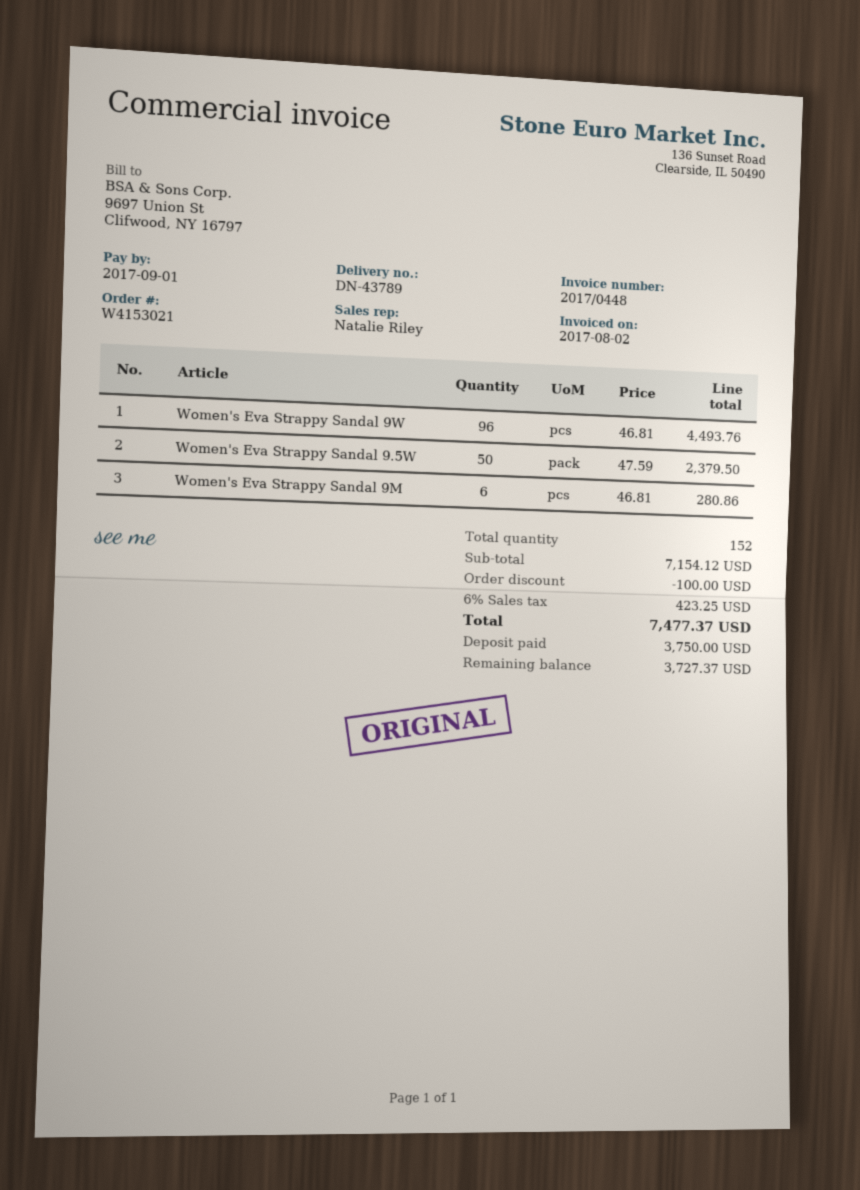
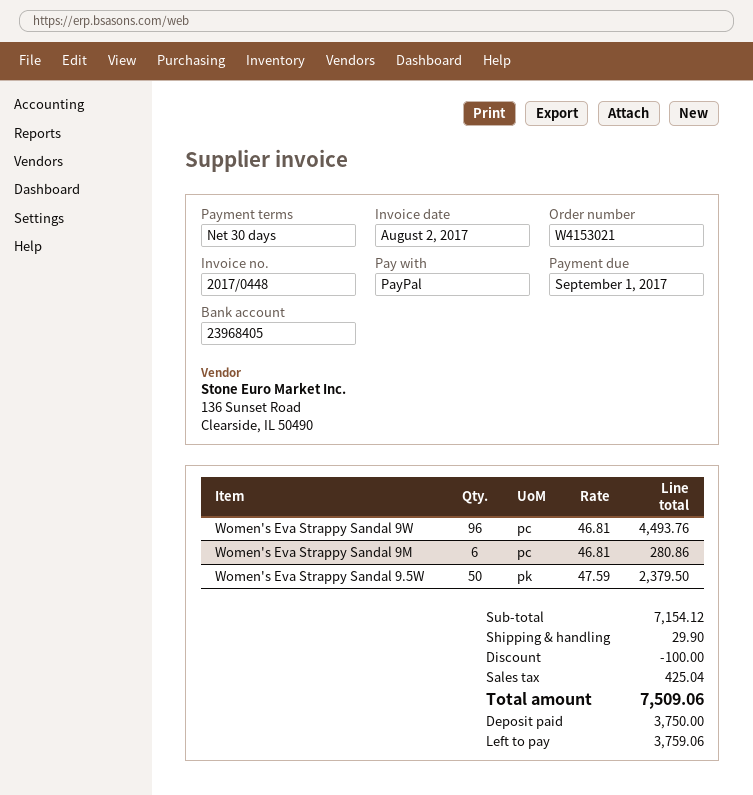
shipping: none -> 29.90
tax: 423.25 -> 425.04
total: 7477.37 -> 7509.06
balance: 3727.37 -> 3759.06

